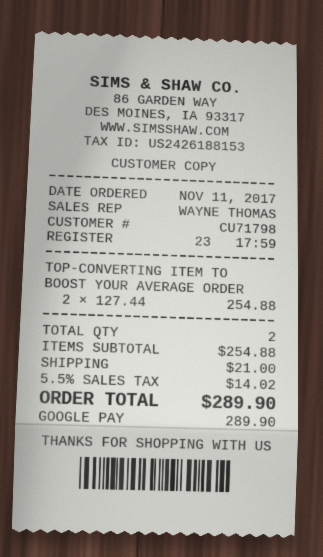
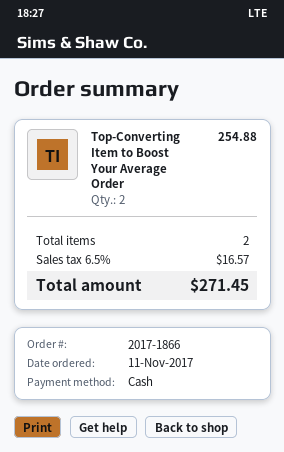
payment method: Google Pay -> cash
shipping: 21.00 -> none
tax: 5.5% = 14.02 -> 6.5% = 16.57
total: 289.90 -> 271.45

